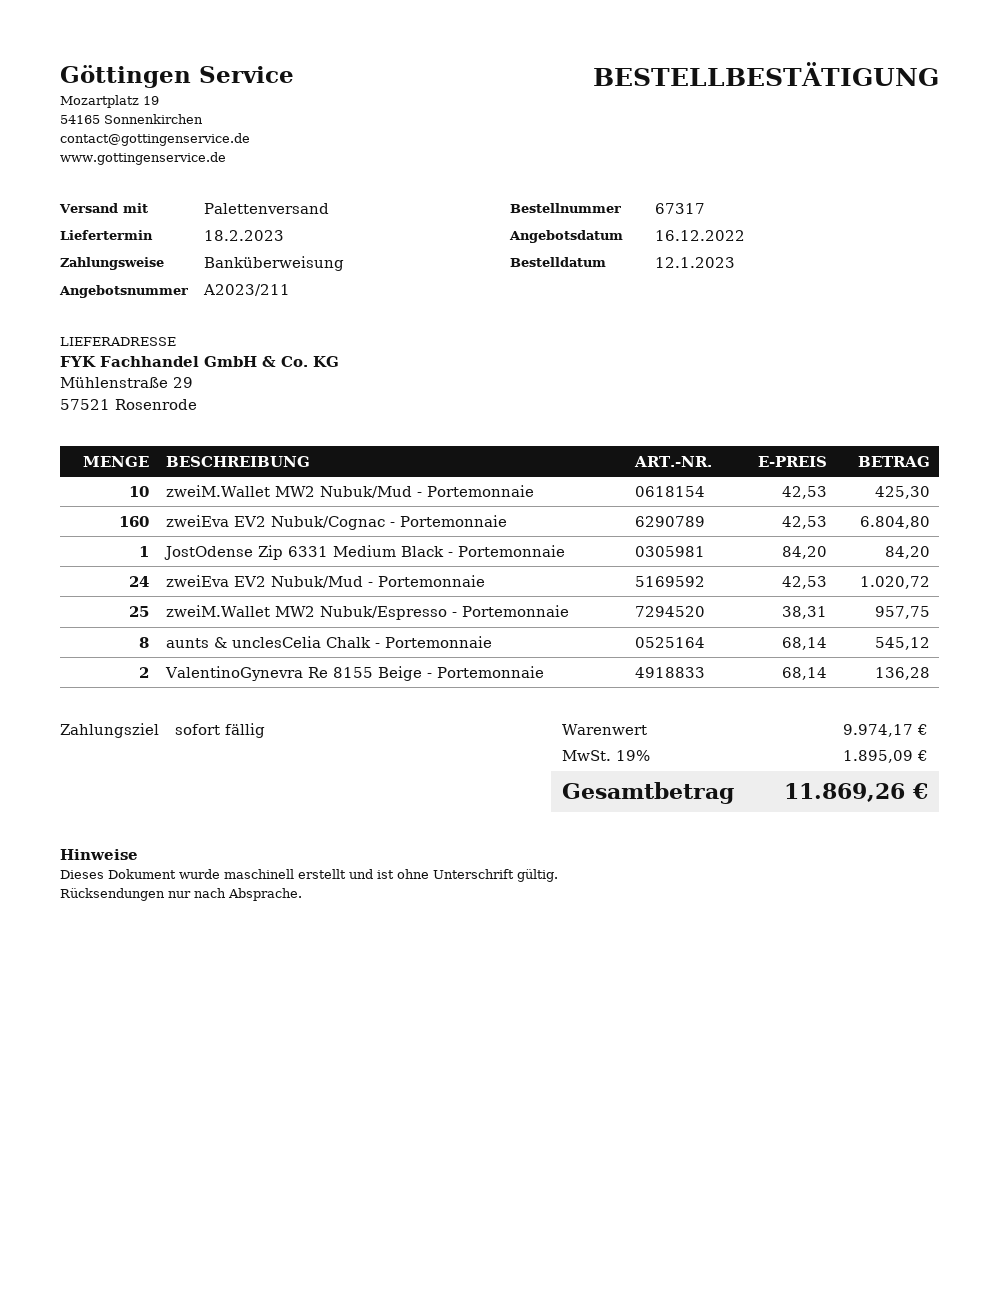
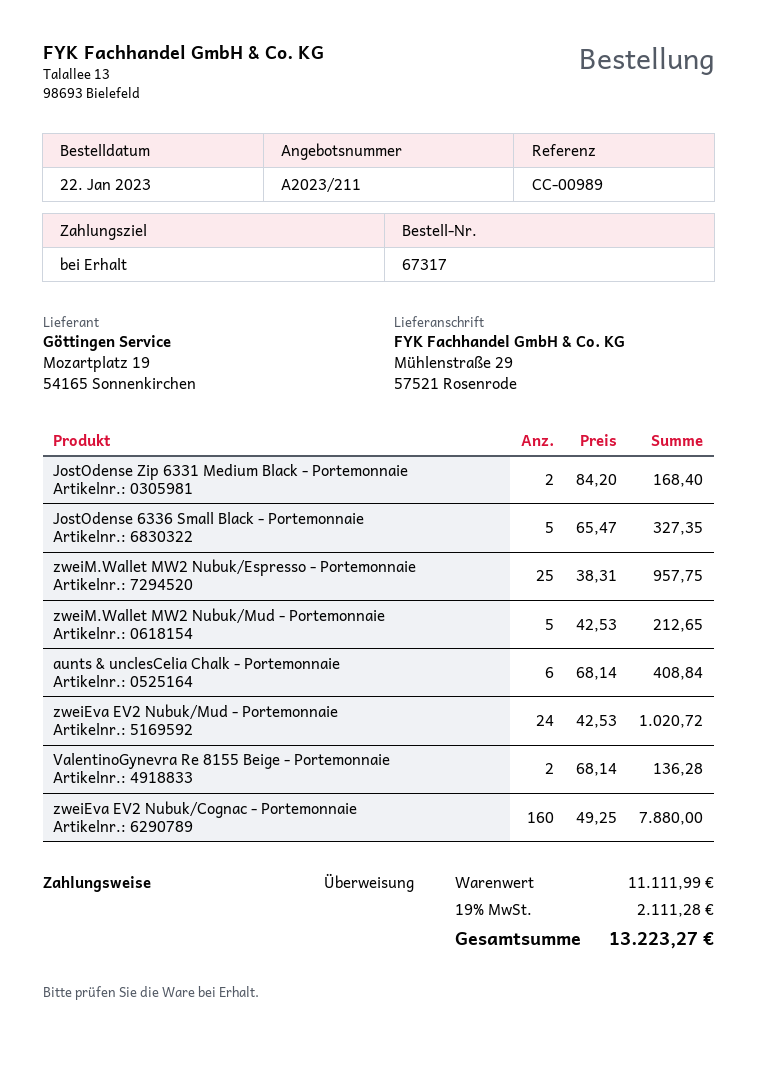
order date: 2023-01-12 -> 2023-01-22
zweiM.Wallet MW2 Nubuk/Mud - Portemonnaie: 10 x 42.53 = 425.30 -> 5 x 42.53 = 212.65
zweiEva EV2 Nubuk/Cognac - Portemonnaie: 160 x 42.53 = 6804.80 -> 160 x 49.25 = 7880.00
JostOdense Zip 6331 Medium Black - Portemonnaie: 1 x 84.20 = 84.20 -> 2 x 84.20 = 168.40
aunts & unclesCelia Chalk - Portemonnaie: 8 x 68.14 = 545.12 -> 6 x 68.14 = 408.84
JostOdense 6336 Small Black - Portemonnaie: none -> 5 x 65.47 = 327.35
subtotal: 9974.17 -> 11111.99
tax: 19% = 1895.09 -> 19% = 2111.28
total: 11869.26 -> 13223.27

